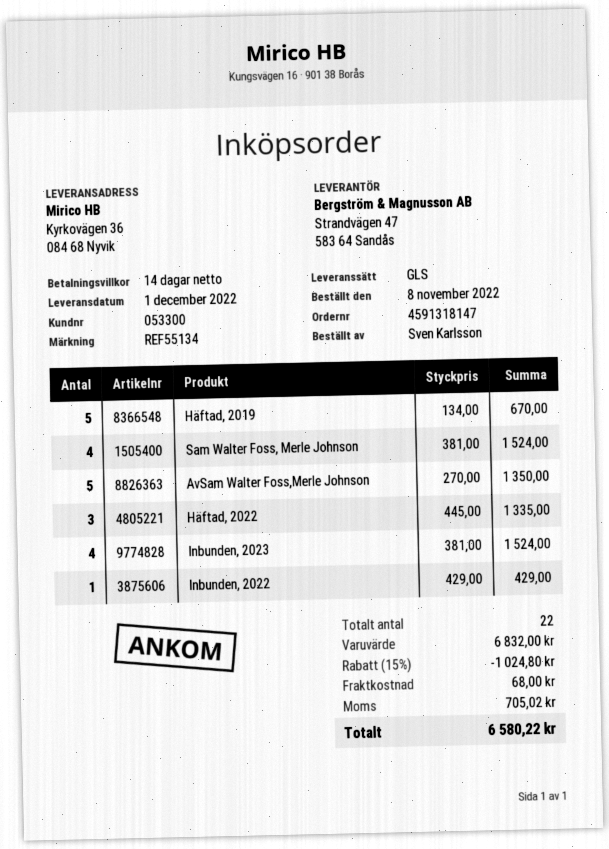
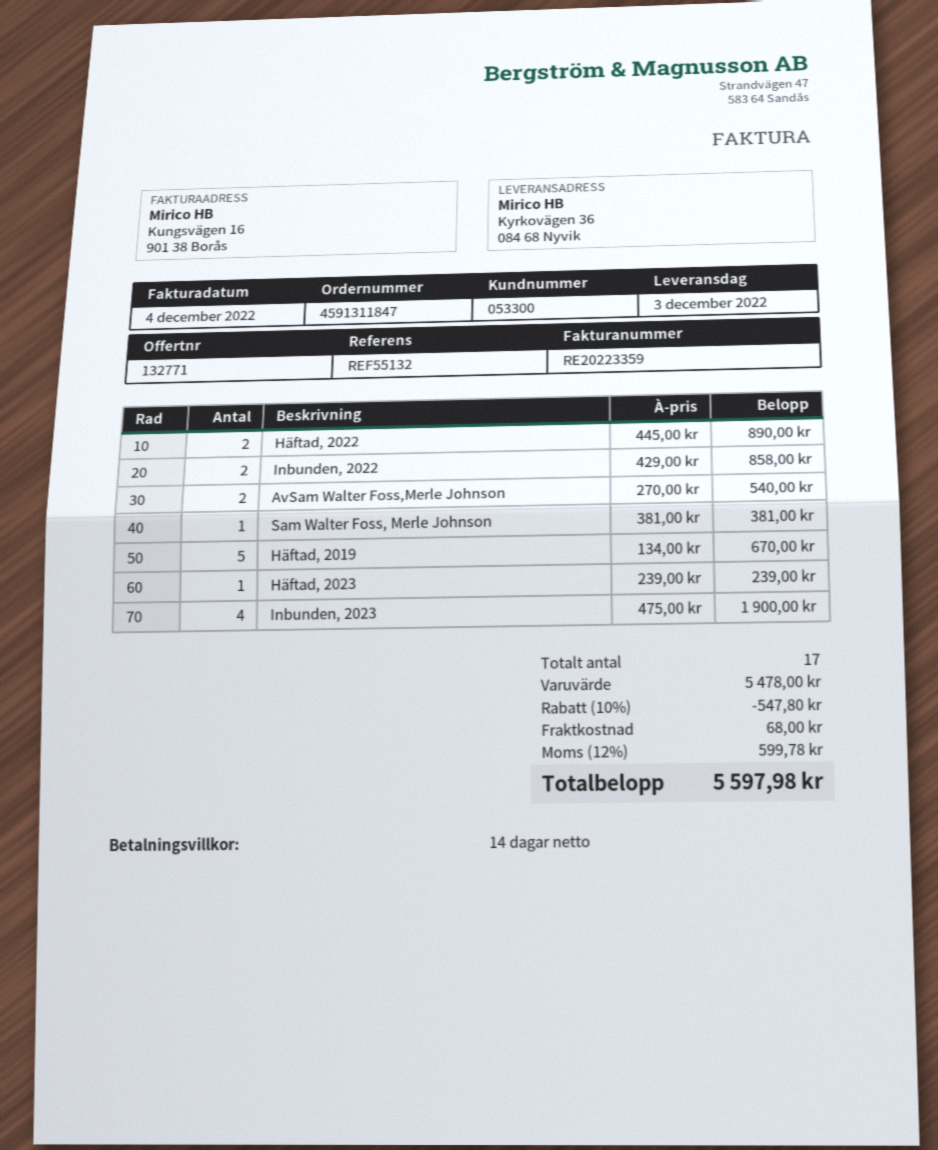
order number: 4591318147 -> 4591311847
delivery date: 2022-12-01 -> 2022-12-03
reference: REF55134 -> REF55132
Sam Walter Foss, Merle Johnson: 4 x 381.00 = 1524.00 -> 1 x 381.00 = 381.00
AvSam Walter Foss,Merle Johnson: 5 x 270.00 = 1350.00 -> 2 x 270.00 = 540.00
Häftad, 2022: 3 x 445.00 = 1335.00 -> 2 x 445.00 = 890.00
Inbunden, 2023: 4 x 381.00 = 1524.00 -> 4 x 475.00 = 1900.00
Inbunden, 2022: 1 x 429.00 = 429.00 -> 2 x 429.00 = 858.00
Häftad, 2023: none -> 1 x 239.00 = 239.00
total quantity: 22 -> 17
subtotal: 6832.00 -> 5478.00
discount: 15% = 1024.80 -> 10% = 547.80
tax: 705.02 -> 599.78
total: 6580.22 -> 5597.98

